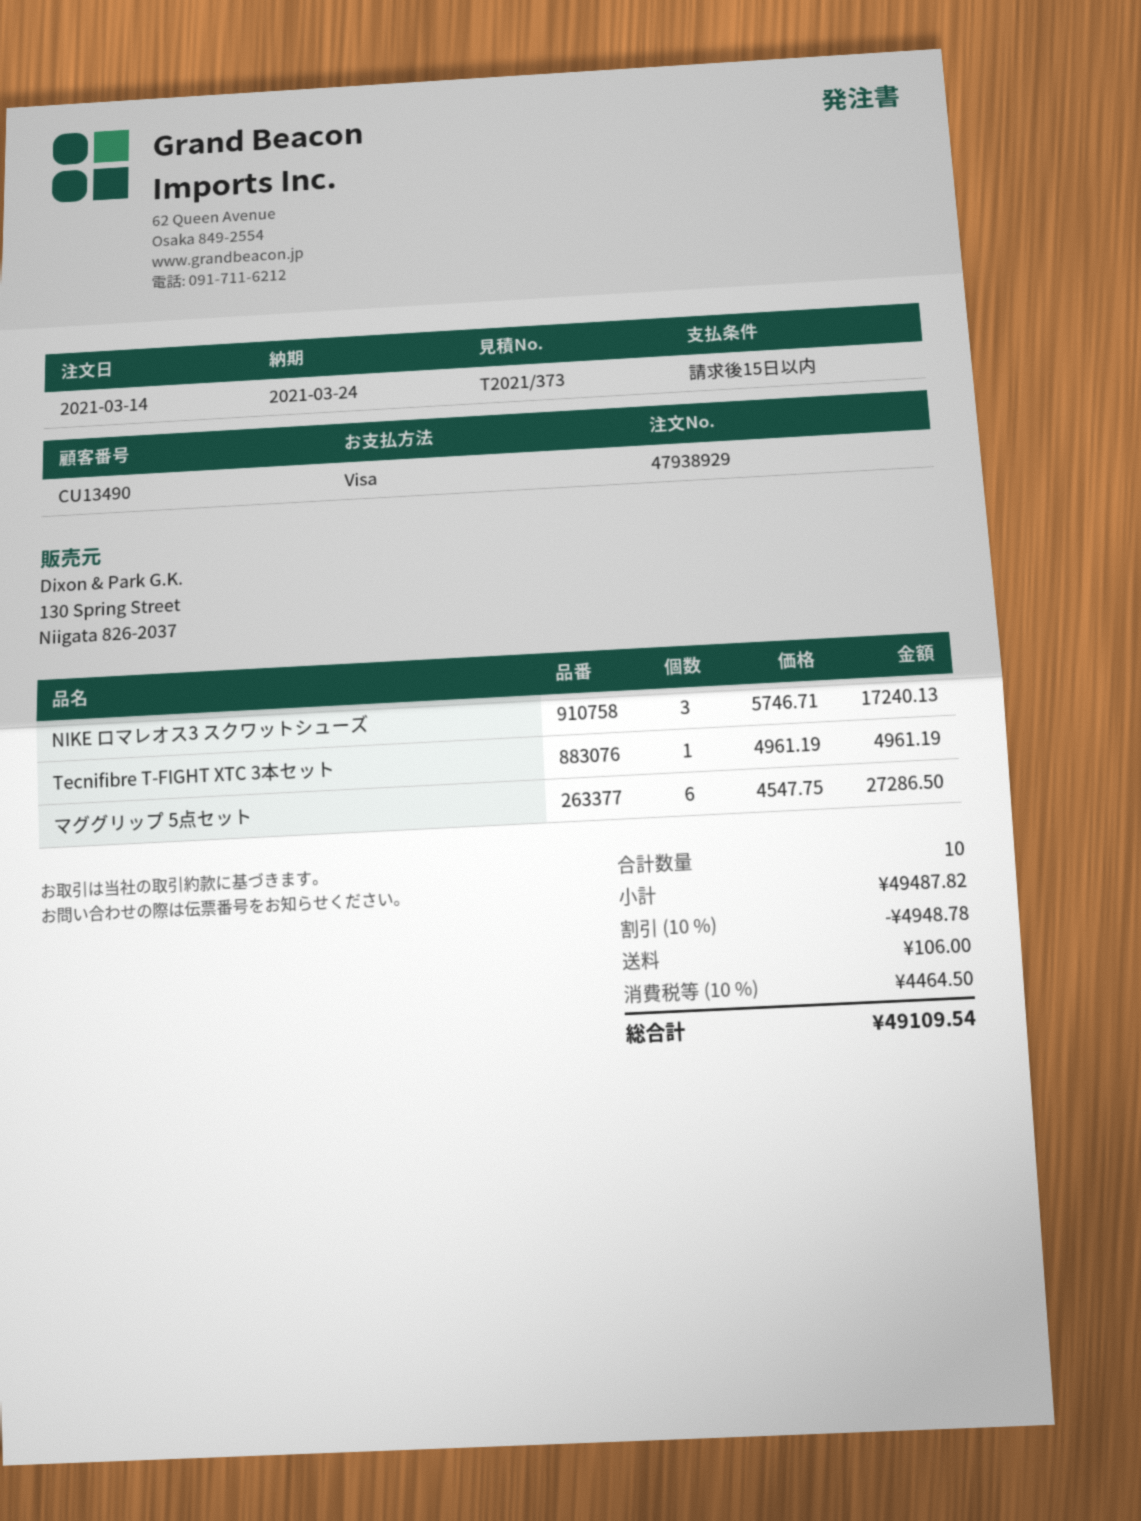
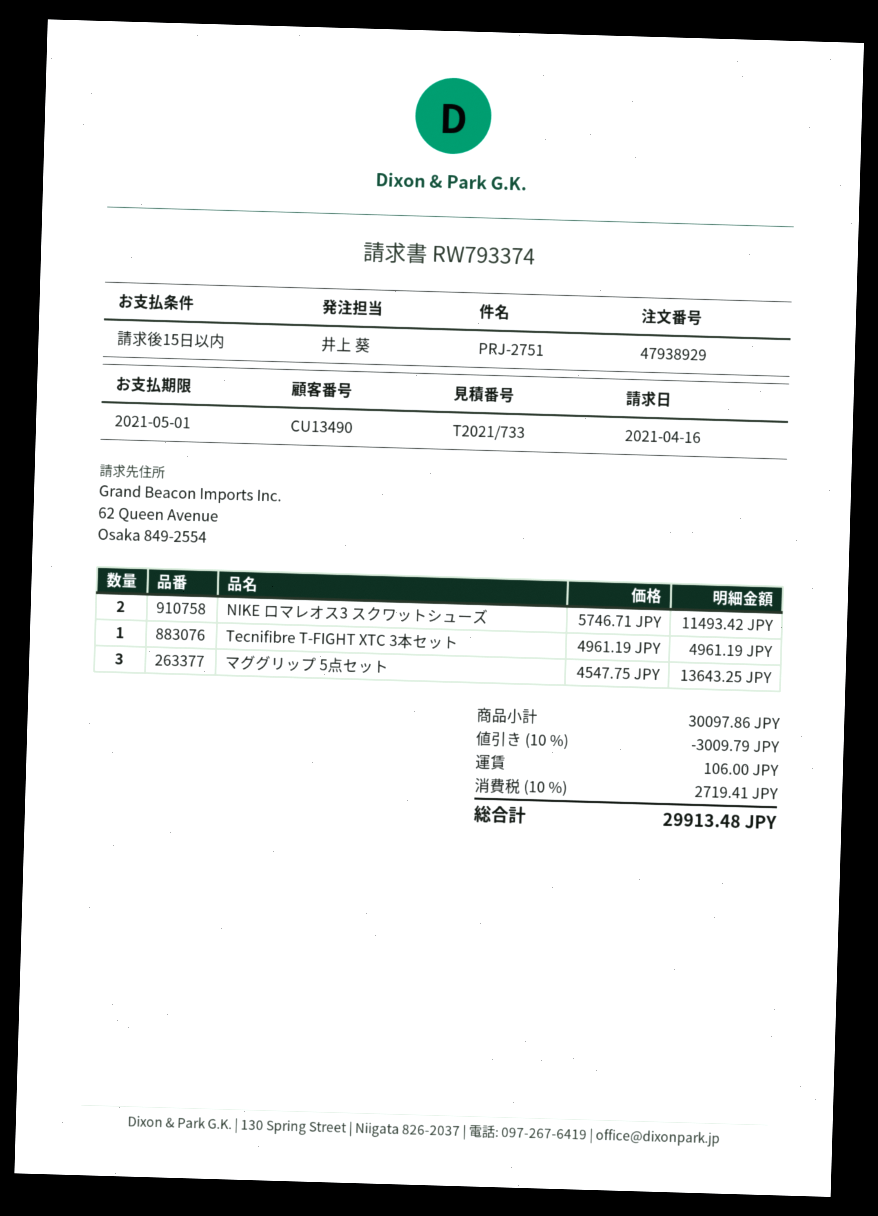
quote number: T2021/373 -> T2021/733
NIKE ロマレオス3 スクワットシューズ: 3 x 5746.71 = 17240.13 -> 2 x 5746.71 = 11493.42
マググリップ 5点セット: 6 x 4547.75 = 27286.50 -> 3 x 4547.75 = 13643.25
subtotal: 49487.82 -> 30097.86
discount: 10% = 4948.78 -> 10% = 3009.79
tax: 10% = 4464.50 -> 10% = 2719.41
total: 49109.54 -> 29913.48

